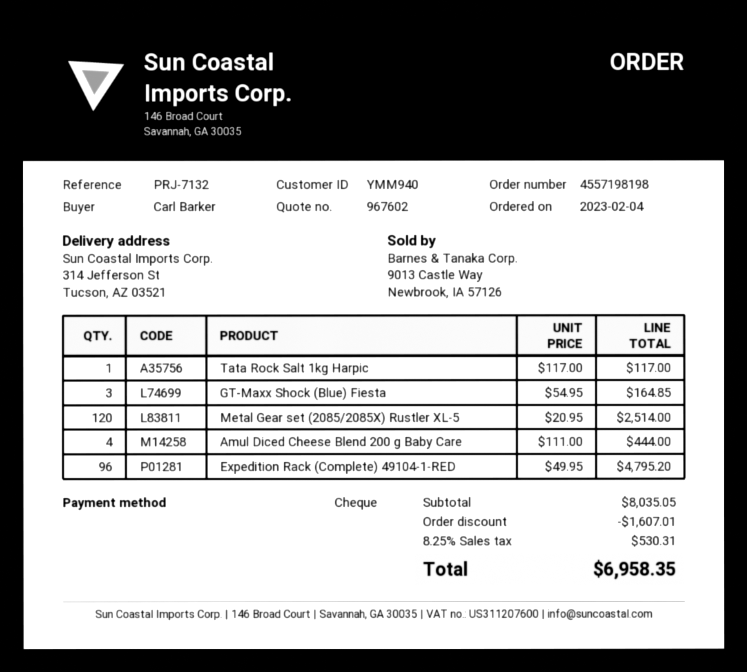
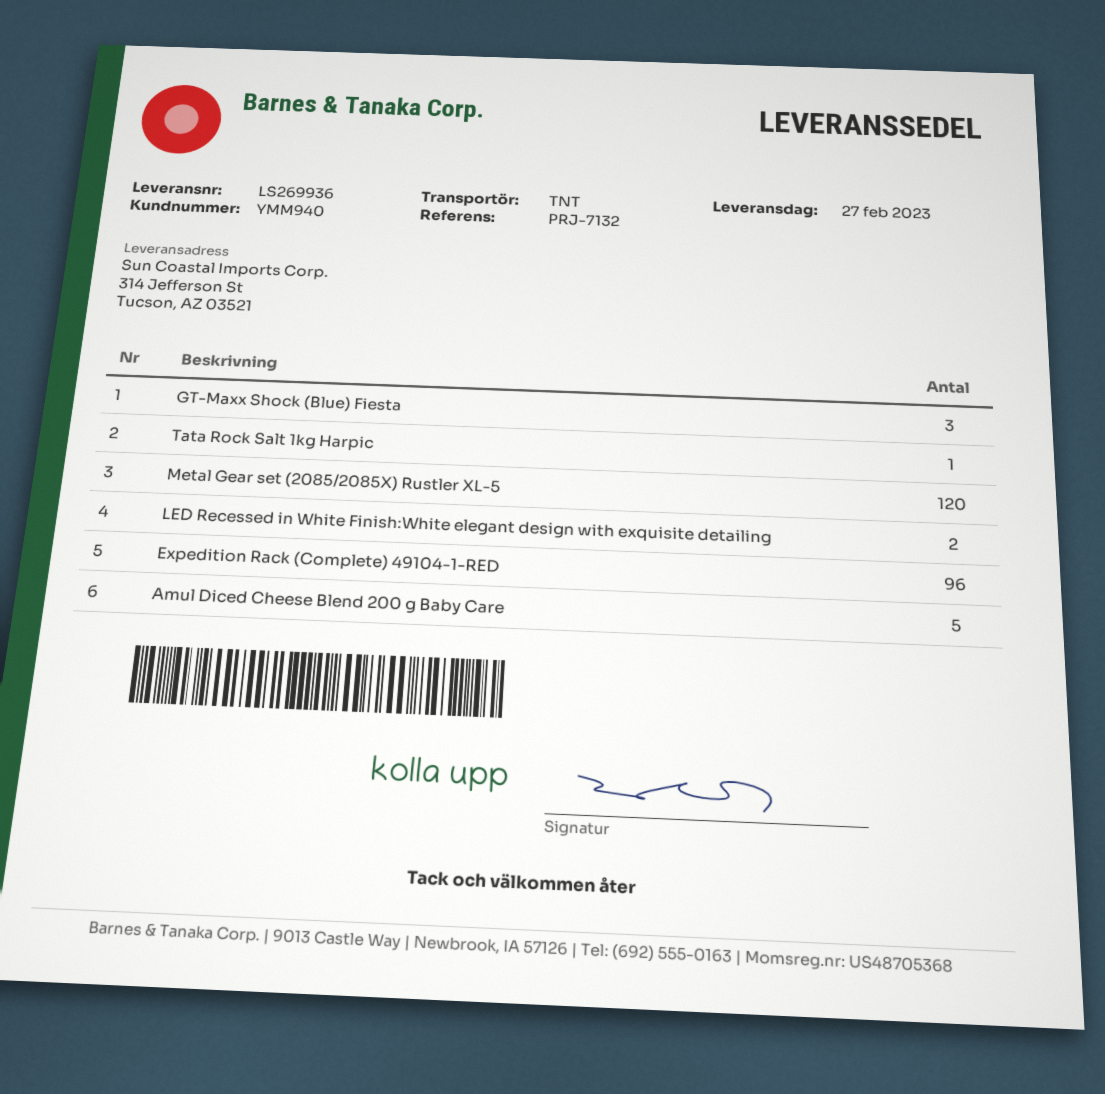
Amul Diced Cheese Blend 200 g Baby Care: 4 -> 5
LED Recessed in White Finish:White elegant design with exquisite detailing: none -> 2

